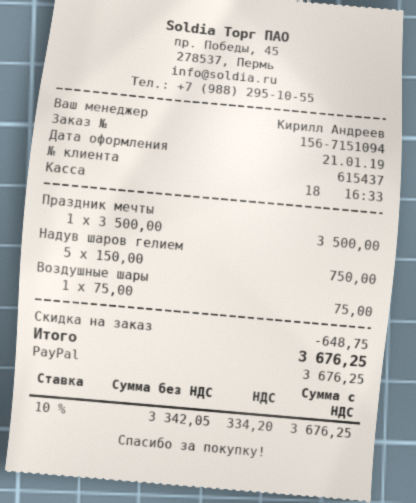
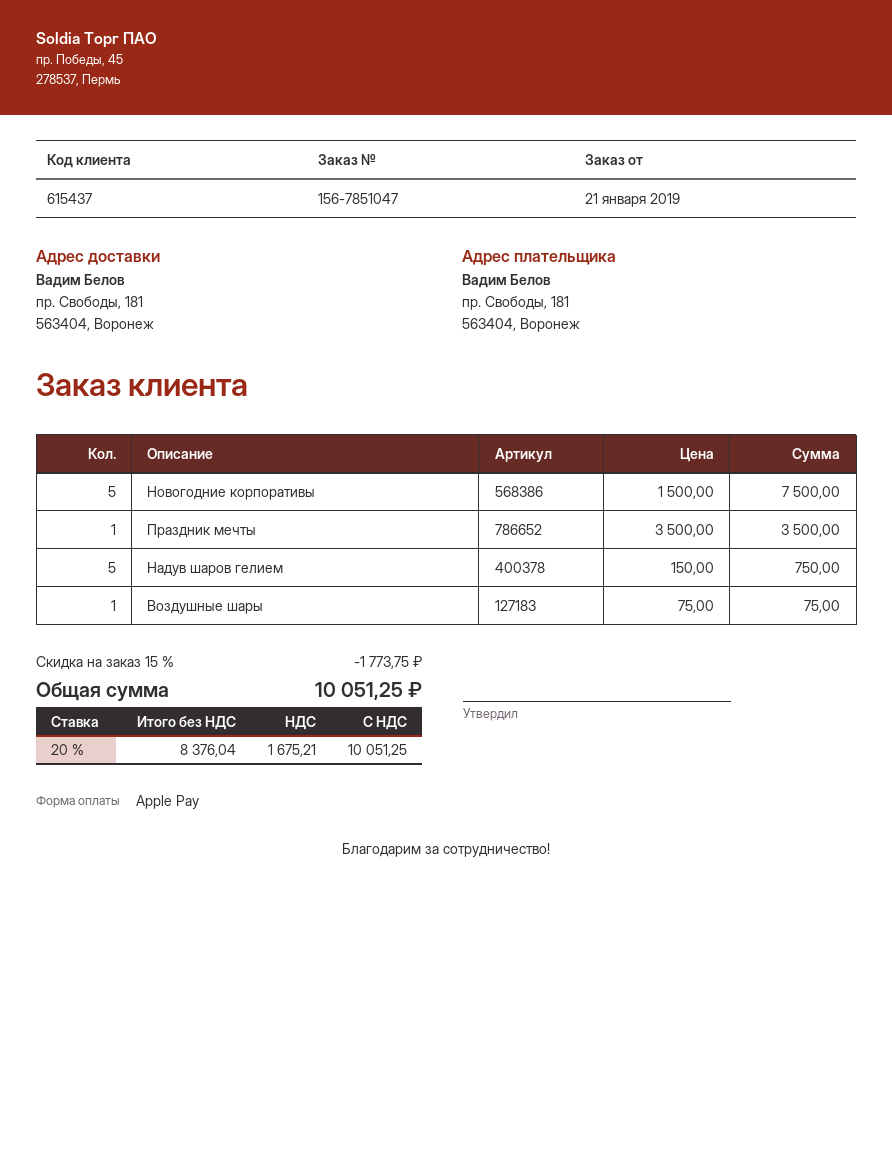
order number: 156-7151094 -> 156-7851047
payment method: PayPal -> Apple Pay
Новогодние корпоративы: none -> 5 x 1500.00 = 7500.00
discount: 648.75 -> 1773.75
net: 3342.05 -> 8376.04
tax: 10% = 334.20 -> 20% = 1675.21
total: 3676.25 -> 10051.25

